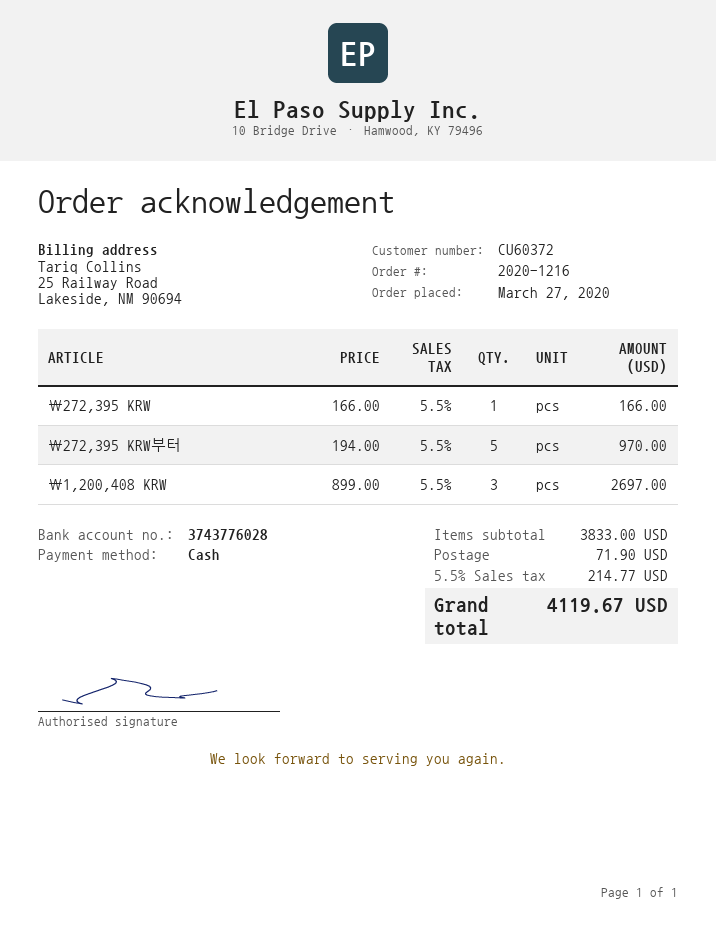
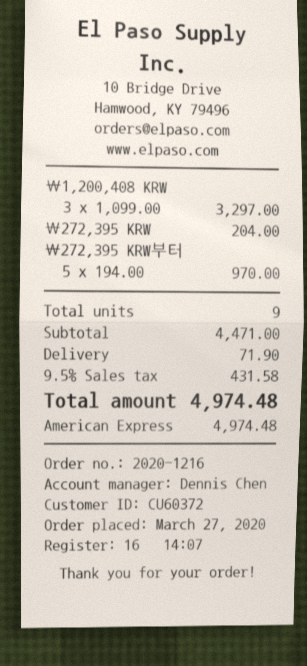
payment method: cash -> American Express
₩272,395 KRW: 1 x 166.00 = 166.00 -> 1 x 204.00 = 204.00
₩1,200,408 KRW: 3 x 899.00 = 2697.00 -> 3 x 1099.00 = 3297.00
subtotal: 3833.00 -> 4471.00
tax: 5.5% = 214.77 -> 9.5% = 431.58
total: 4119.67 -> 4974.48

